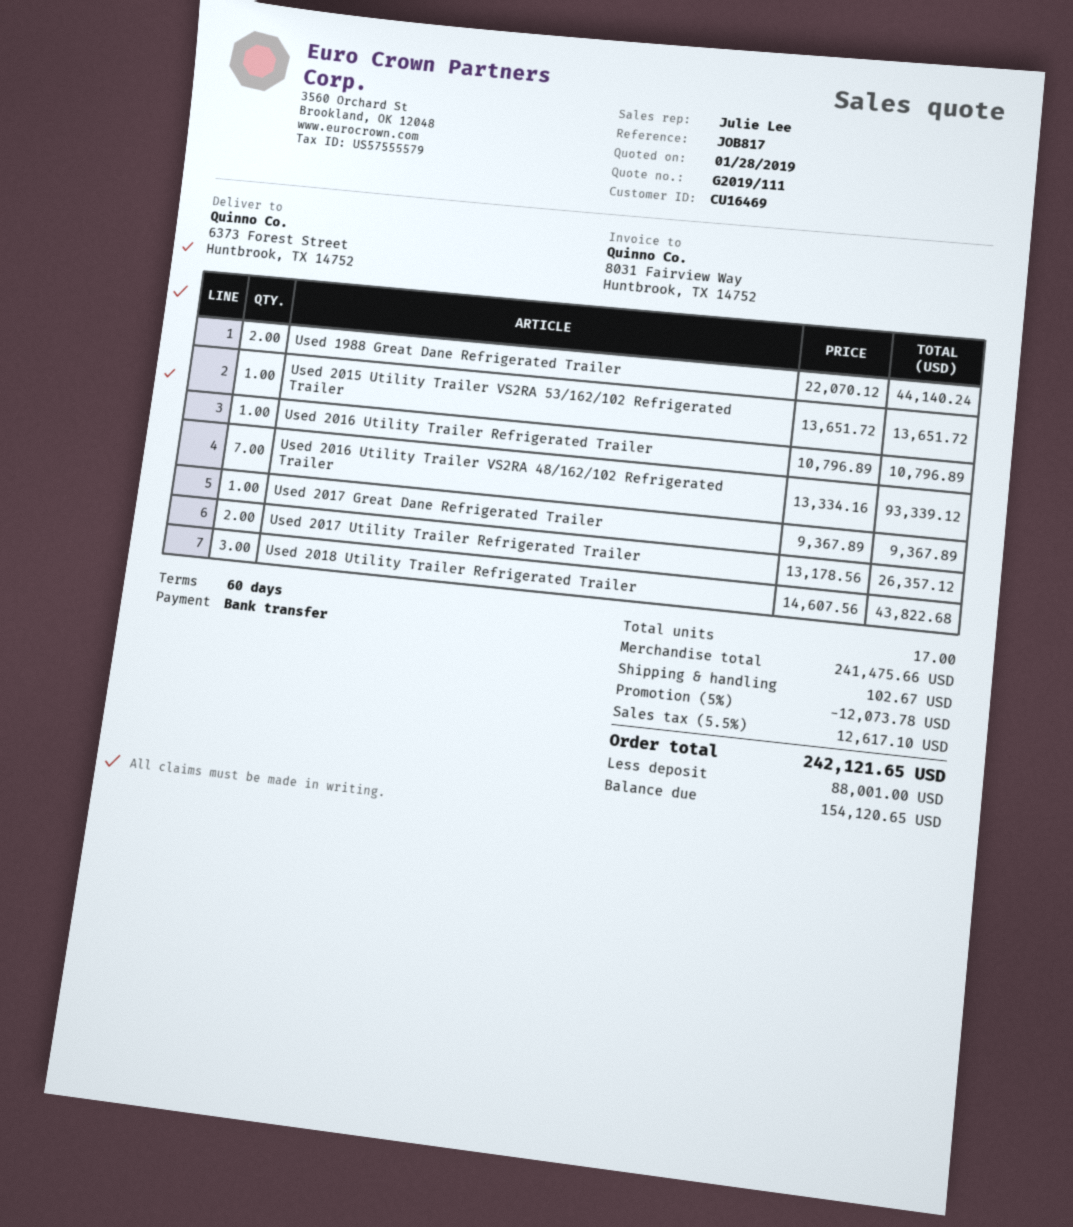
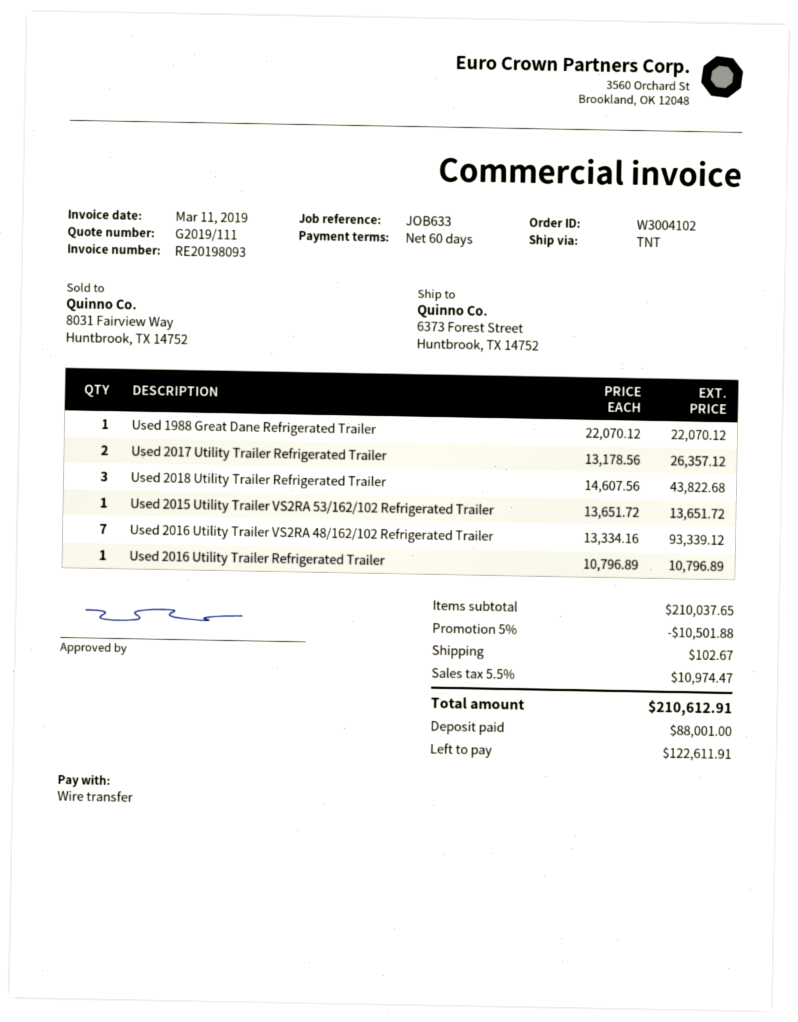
reference: JOB817 -> JOB633
Used 1988 Great Dane Refrigerated Trailer: 2 x 22070.12 = 44140.24 -> 1 x 22070.12 = 22070.12
Used 2017 Great Dane Refrigerated Trailer: 1 x 9367.89 = 9367.89 -> none
subtotal: 241475.66 -> 210037.65
discount: 5% = 12073.78 -> 5% = 10501.88
tax: 5.5% = 12617.10 -> 5.5% = 10974.47
total: 242121.65 -> 210612.91
balance: 154120.65 -> 122611.91

